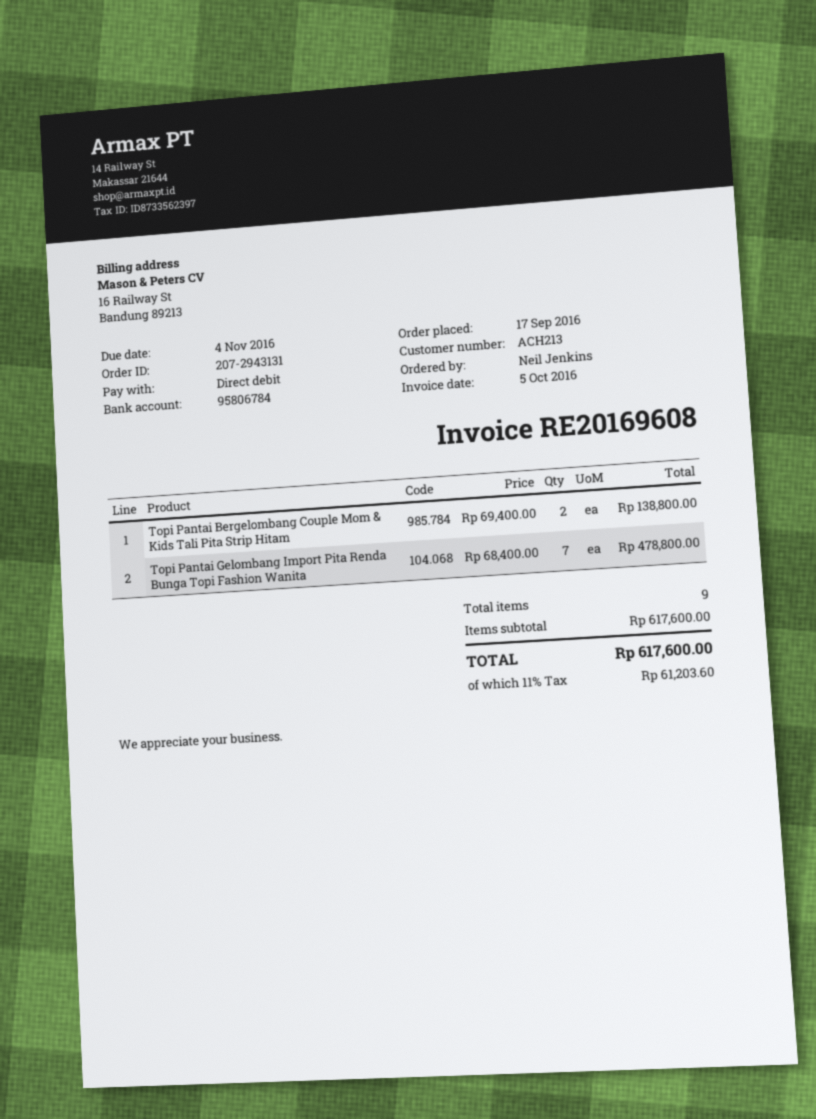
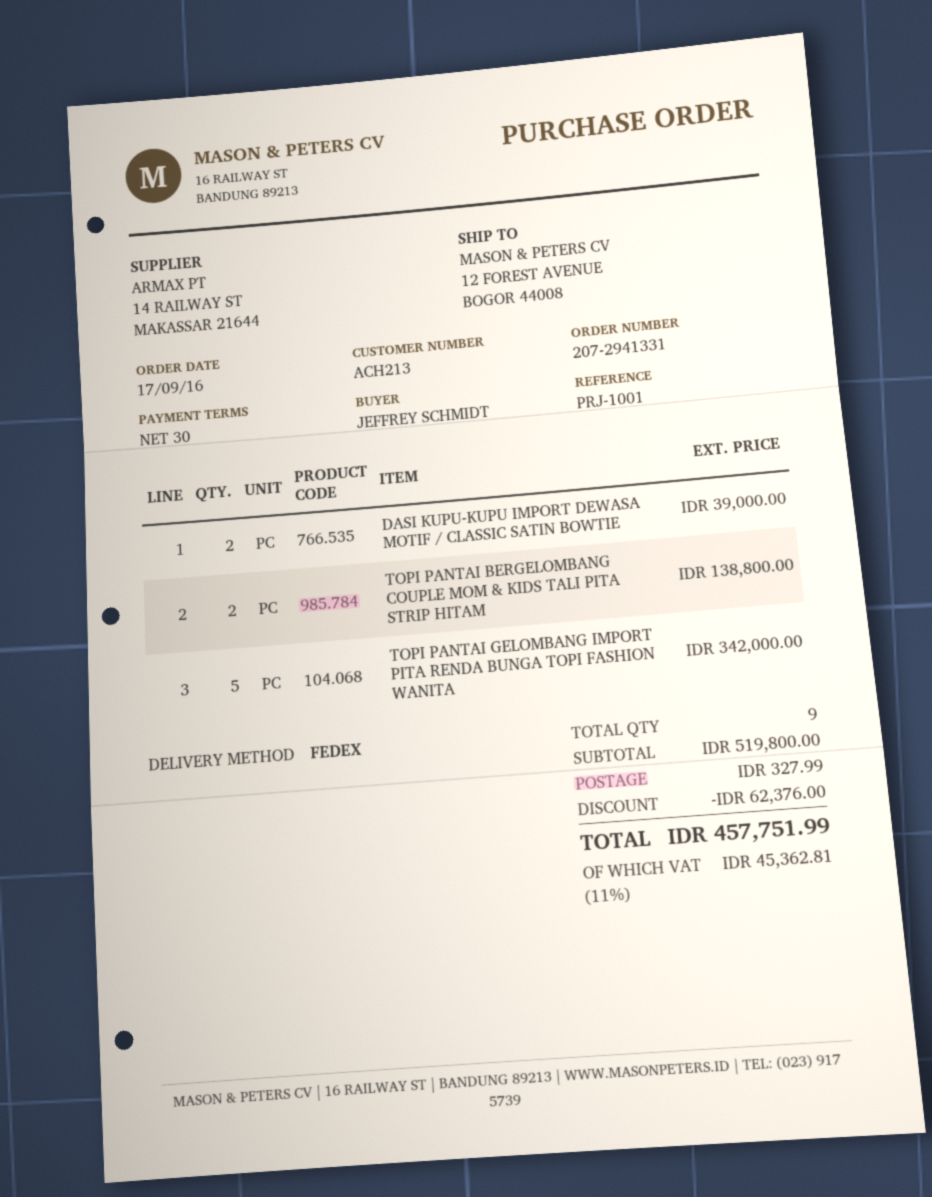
order number: 207-2943131 -> 207-2941331
ordered by: Neil Jenkins -> JEFFREY SCHMIDT
Topi Pantai Gelombang Import Pita Renda Bunga Topi Fashion Wanita: 7 for 478800.00 -> 5 for 342000.00
DASI KUPU-KUPU IMPORT DEWASA MOTIF / CLASSIC SATIN BOWTIE: none -> 2 for 39000.00
subtotal: 617600.00 -> 519800.00
discount: none -> 62376.00
shipping: none -> 327.99
tax: 11% = 61203.60 -> 11% = 45362.81
total: 617600.00 -> 457751.99

